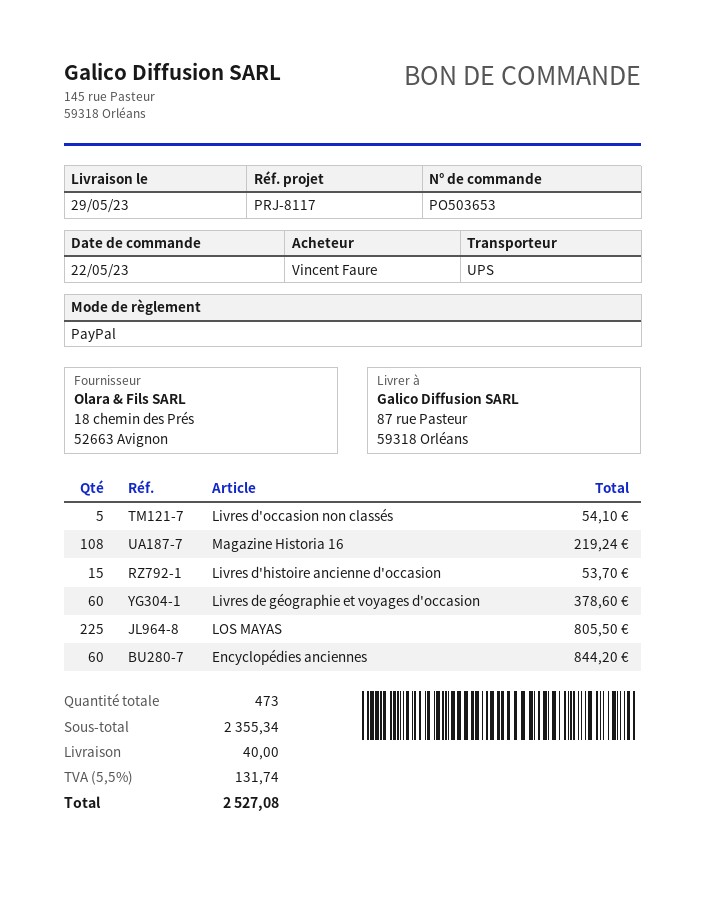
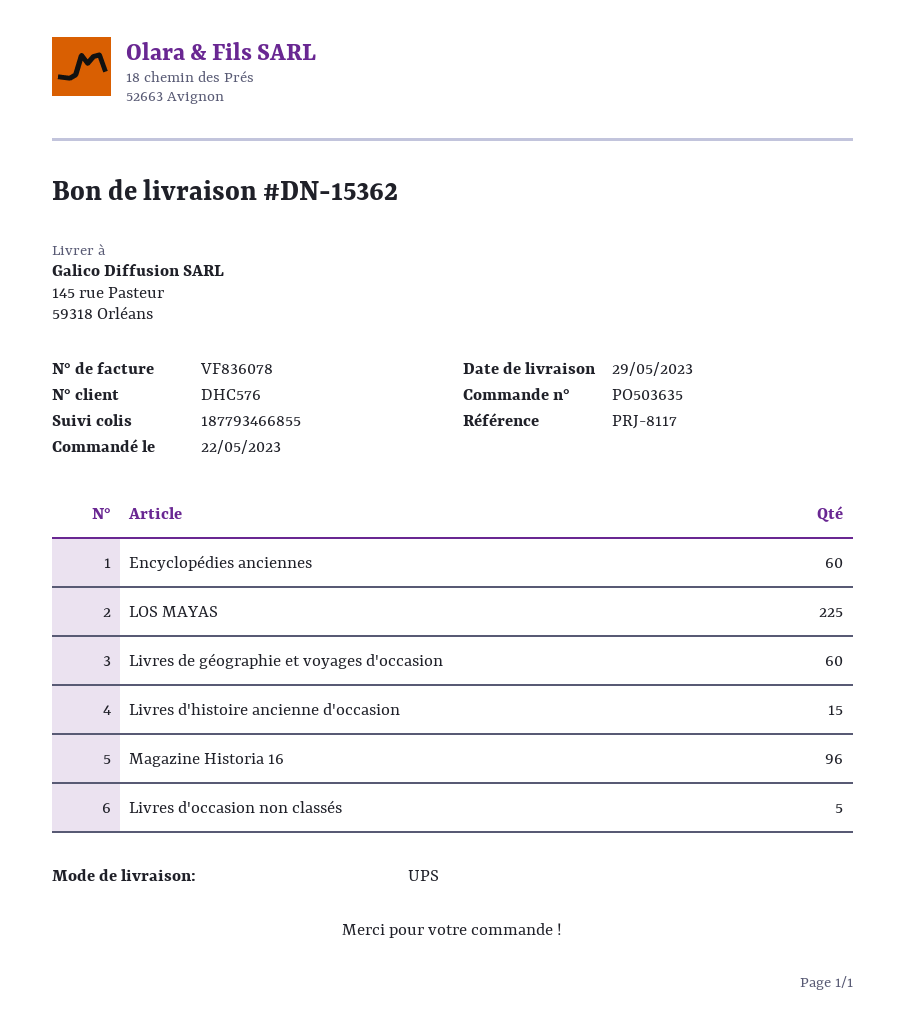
order number: PO503653 -> PO503635
ship to: 87 rue Pasteur, 59318 Orléans -> 145 rue Pasteur, 59318 Orléans
Magazine Historia 16: 108 -> 96

